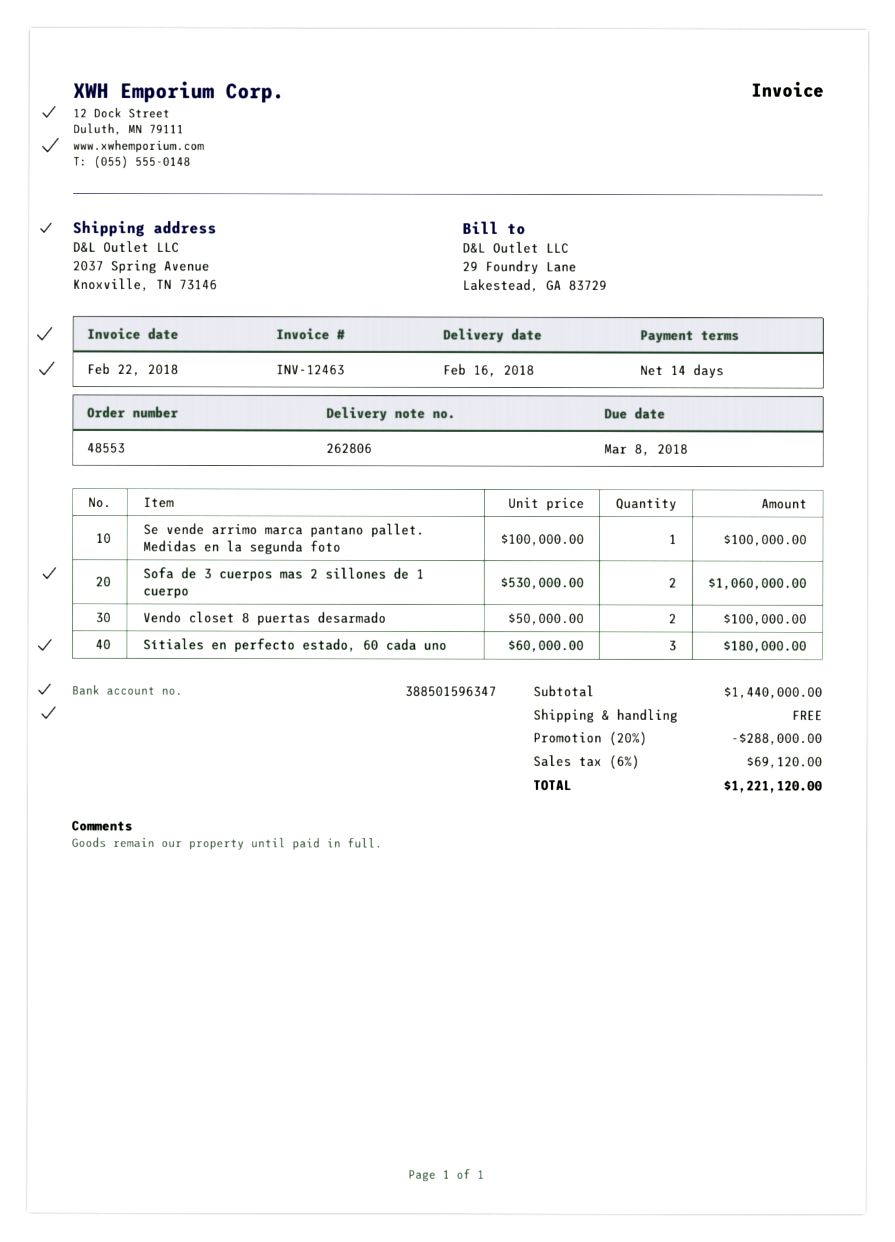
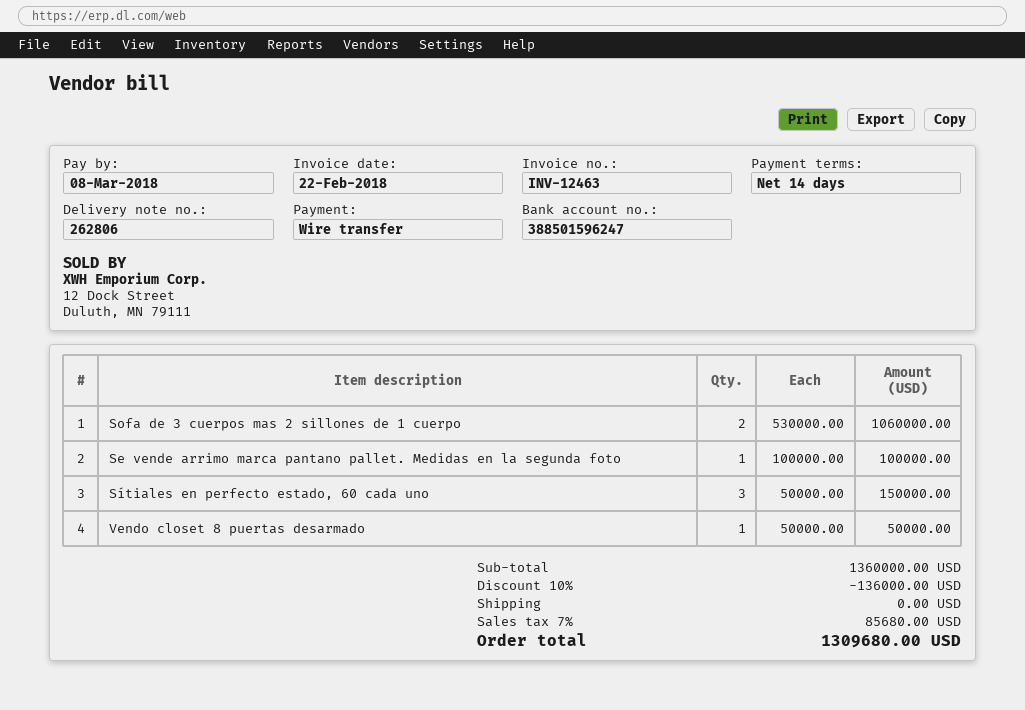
bank account: 388501596347 -> 388501596247
Vendo closet 8 puertas desarmado: 2 x 50000.00 = 100000.00 -> 1 x 50000.00 = 50000.00
Sítiales en perfecto estado, 60 cada uno: 3 x 60000.00 = 180000.00 -> 3 x 50000.00 = 150000.00
subtotal: 1440000.00 -> 1360000.00
discount: 20% = 288000.00 -> 10% = 136000.00
tax: 6% = 69120.00 -> 7% = 85680.00
total: 1221120.00 -> 1309680.00

